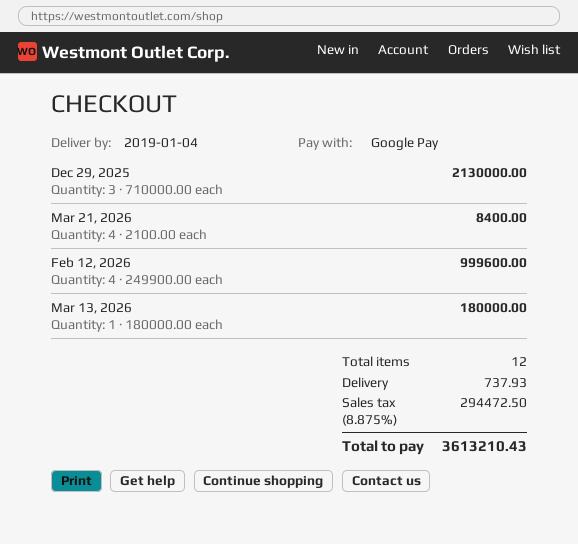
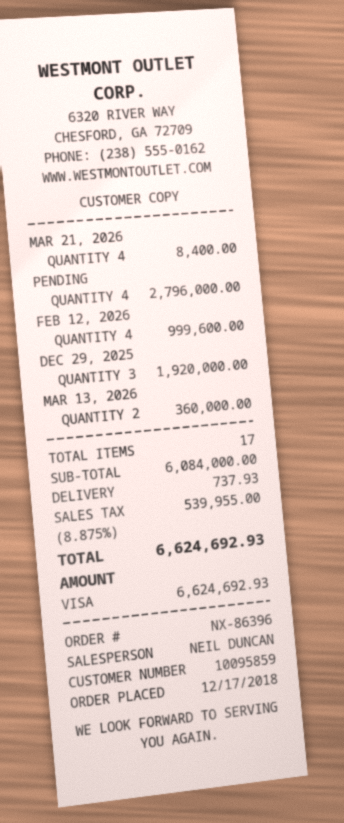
payment method: Google Pay -> Visa
Dec 29, 2025: 3 for 2130000.00 -> 3 for 1920000.00
Mar 13, 2026: 1 for 180000.00 -> 2 for 360000.00
PENDING: none -> 4 for 2796000.00
total quantity: 12 -> 17
tax: 8.875% = 294472.50 -> 8.875% = 539955.00
total: 3613210.43 -> 6624692.93

